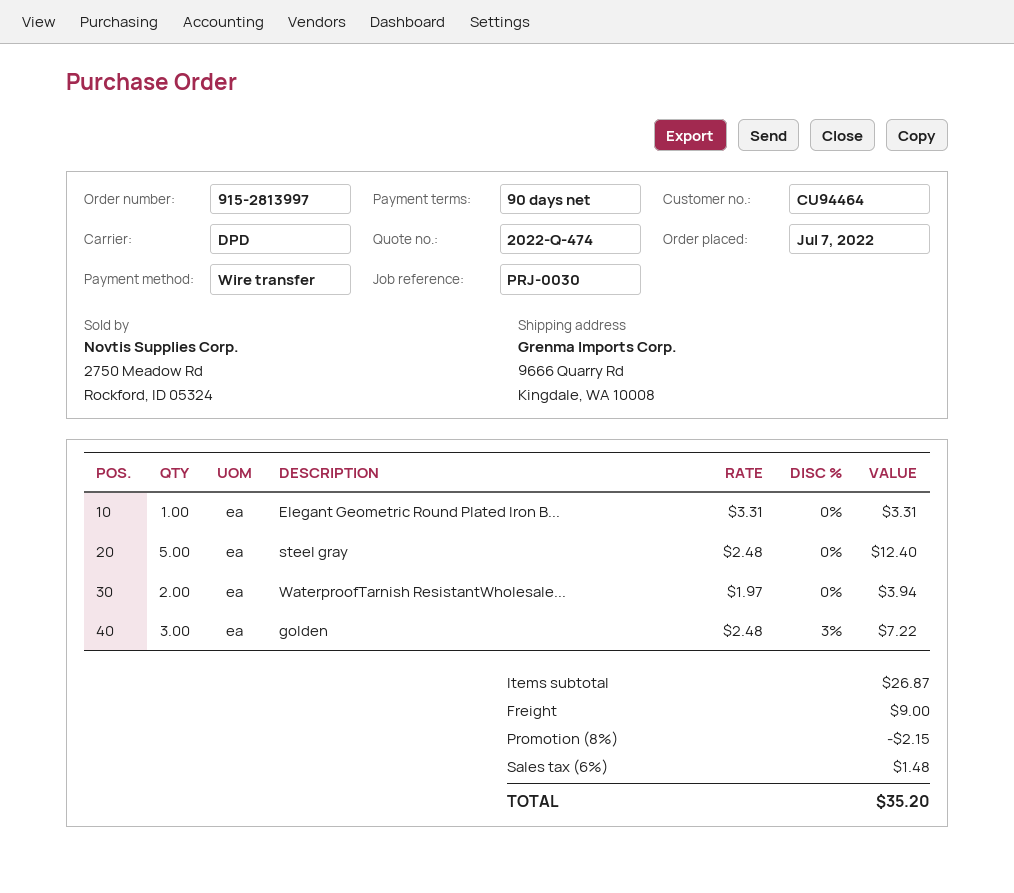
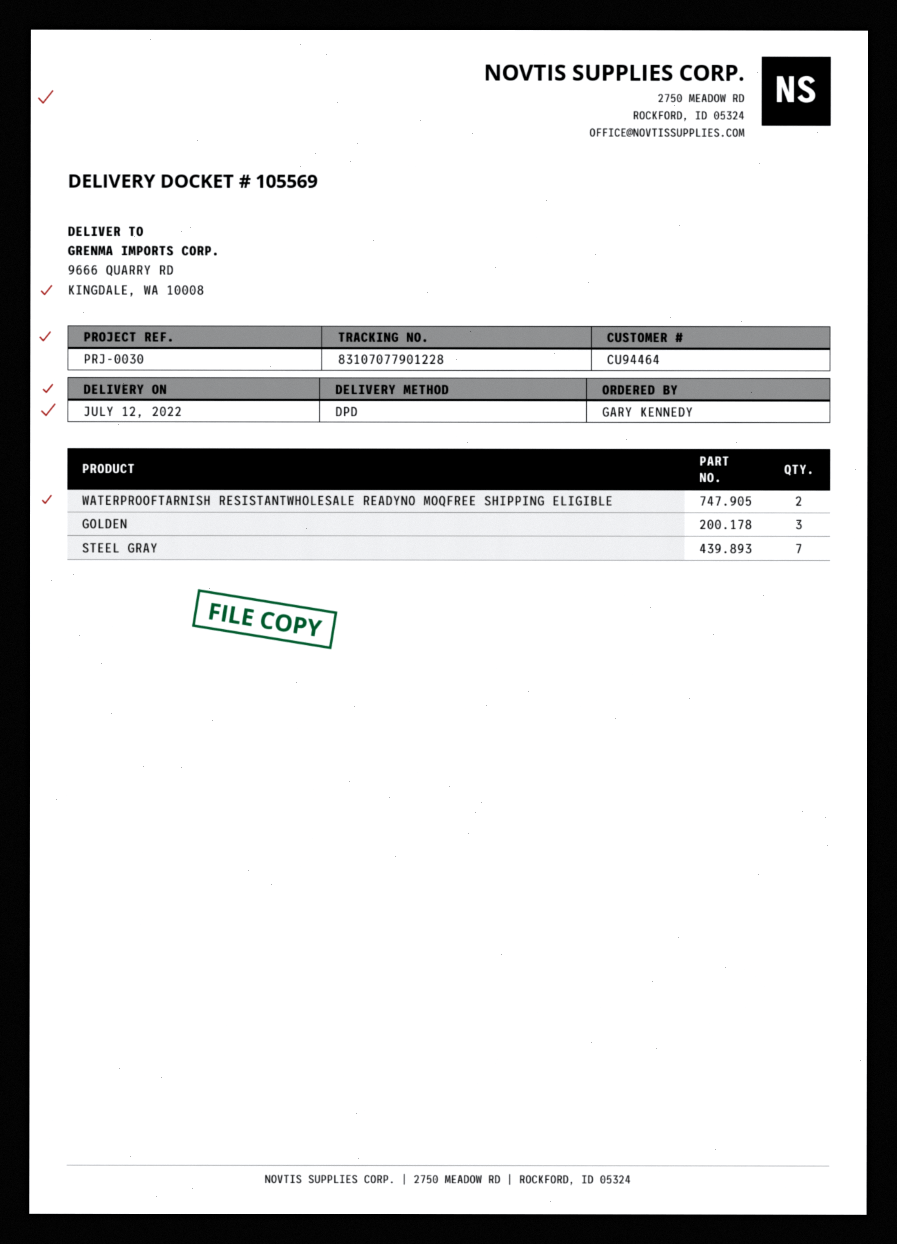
Elegant Geometric Round Plated Iron B...: 1 -> none
steel gray: 5 -> 7

